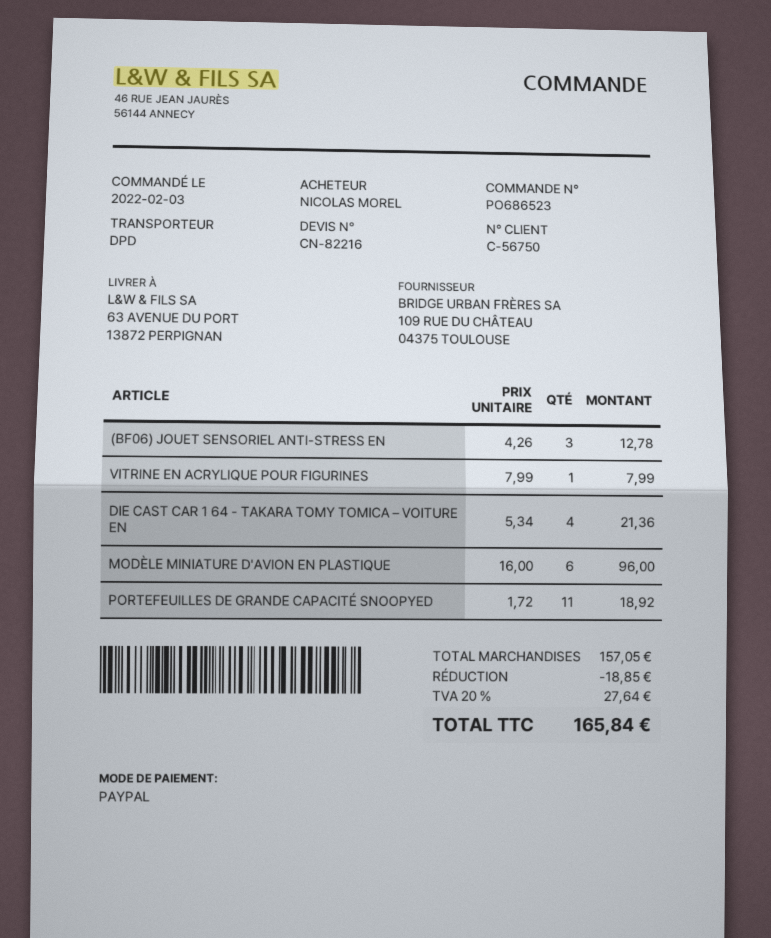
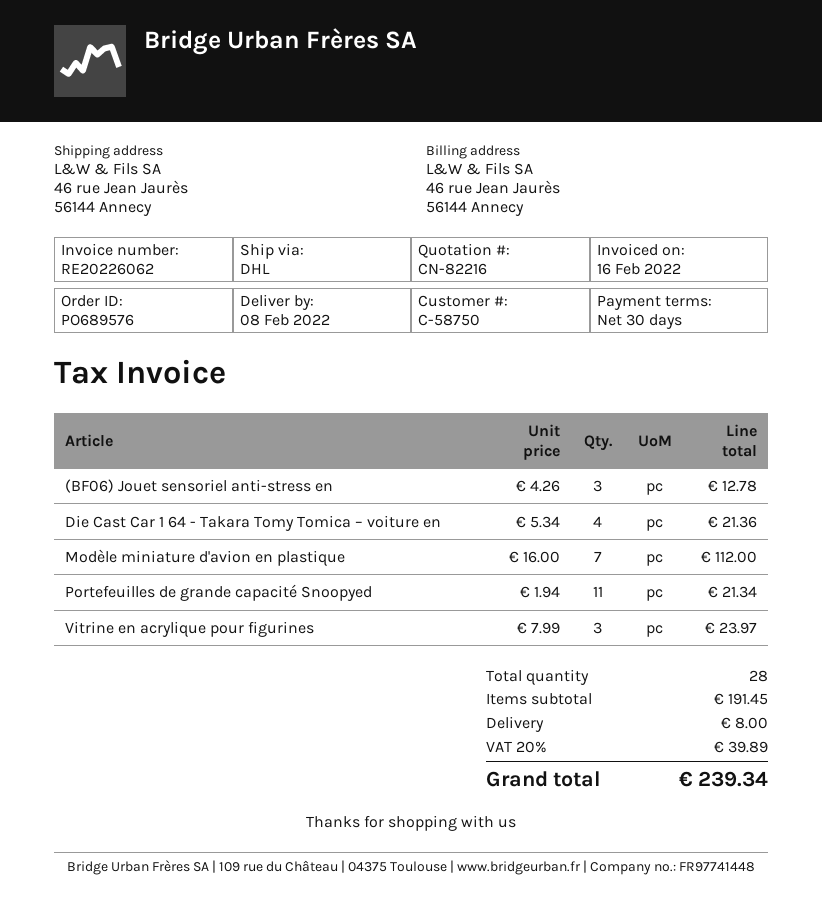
order number: PO686523 -> PO689576
customer number: C-56750 -> C-58750
shipping method: DPD -> DHL
ship to: 63 AVENUE DU PORT, 13872 PERPIGNAN -> 46 rue Jean Jaurès, 56144 Annecy
VITRINE EN ACRYLIQUE POUR FIGURINES: 1 x 7.99 = 7.99 -> 3 x 7.99 = 23.97
MODÈLE MINIATURE D'AVION EN PLASTIQUE: 6 x 16.00 = 96.00 -> 7 x 16.00 = 112.00
PORTEFEUILLES DE GRANDE CAPACITÉ SNOOPYED: 11 x 1.72 = 18.92 -> 11 x 1.94 = 21.34
subtotal: 157.05 -> 191.45
discount: 18.85 -> none
shipping: none -> 8.00
tax: 20% = 27.64 -> 20% = 39.89
total: 165.84 -> 239.34

